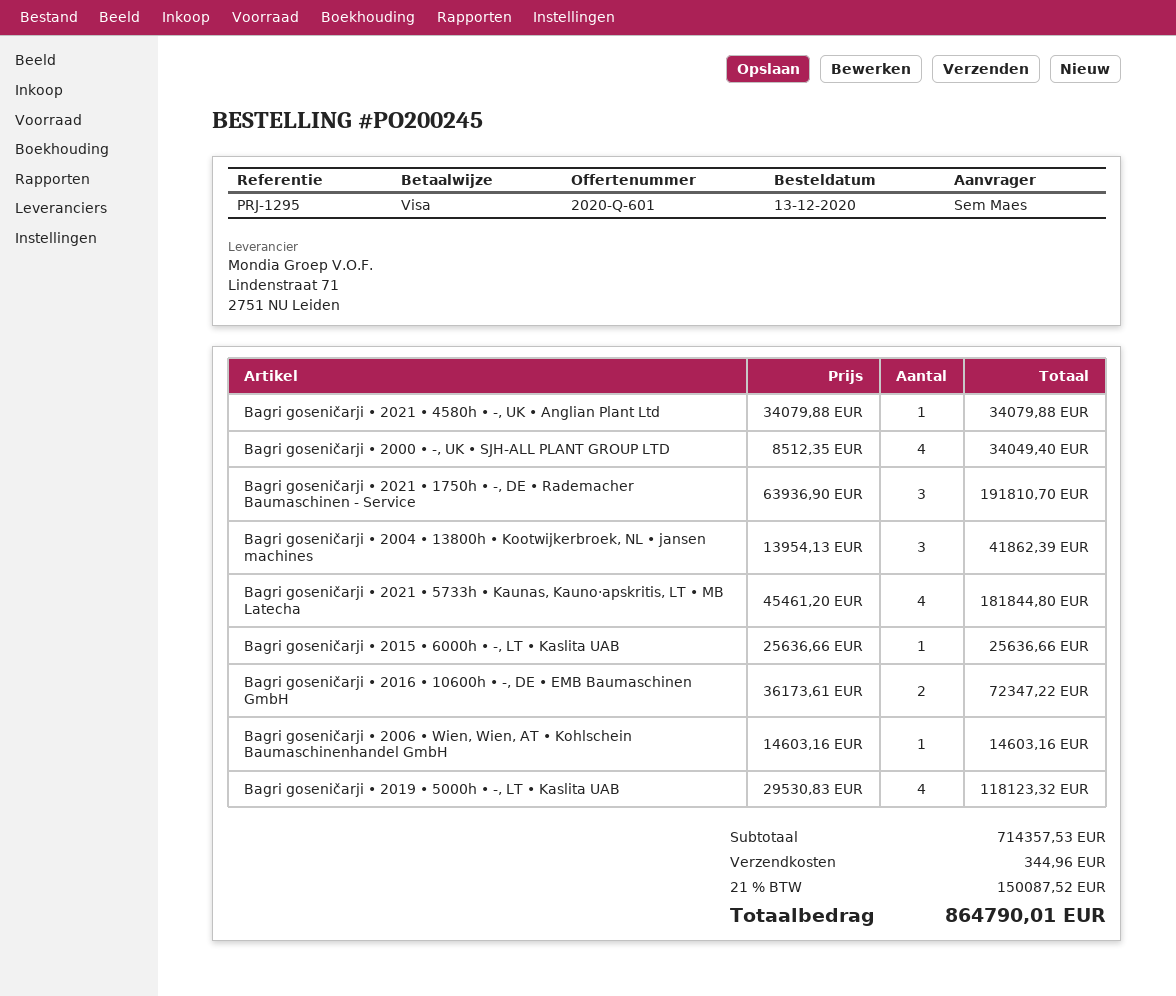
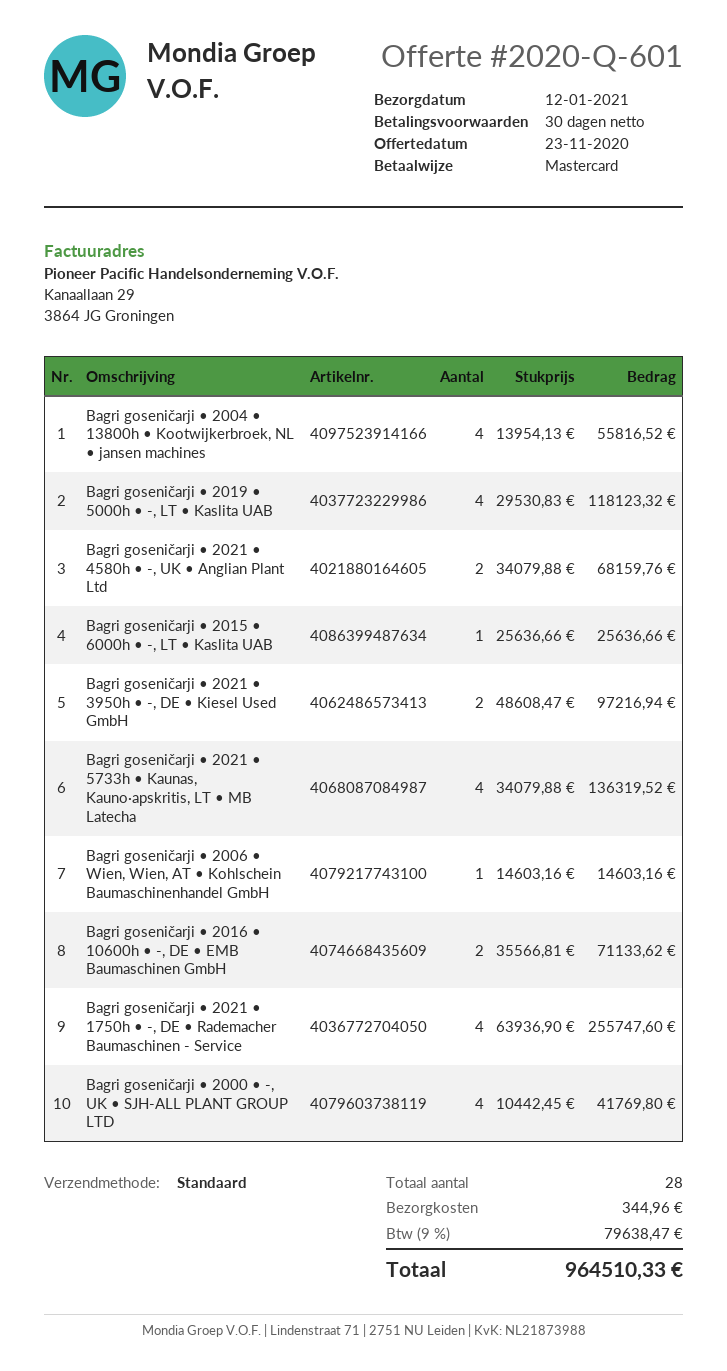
payment method: Visa -> Mastercard
Bagri goseničarji • 2021 • 4580h • -, UK • Anglian Plant Ltd: 1 x 34079.88 = 34079.88 -> 2 x 34079.88 = 68159.76
Bagri goseničarji • 2000 • -, UK • SJH-ALL PLANT GROUP LTD: 4 x 8512.35 = 34049.40 -> 4 x 10442.45 = 41769.80
Bagri goseničarji • 2021 • 1750h • -, DE • Rademacher Baumaschinen - Service: 3 x 63936.90 = 191810.70 -> 4 x 63936.90 = 255747.60
Bagri goseničarji • 2004 • 13800h • Kootwijkerbroek, NL • jansen machines: 3 x 13954.13 = 41862.39 -> 4 x 13954.13 = 55816.52
Bagri goseničarji • 2021 • 5733h • Kaunas, Kauno·apskritis, LT • MB Latecha: 4 x 45461.20 = 181844.80 -> 4 x 34079.88 = 136319.52
Bagri goseničarji • 2016 • 10600h • -, DE • EMB Baumaschinen GmbH: 2 x 36173.61 = 72347.22 -> 2 x 35566.81 = 71133.62
Bagri goseničarji • 2021 • 3950h • -, DE • Kiesel Used GmbH: none -> 2 x 48608.47 = 97216.94
tax: 21% = 150087.52 -> 9% = 79638.47
total: 864790.01 -> 964510.33

